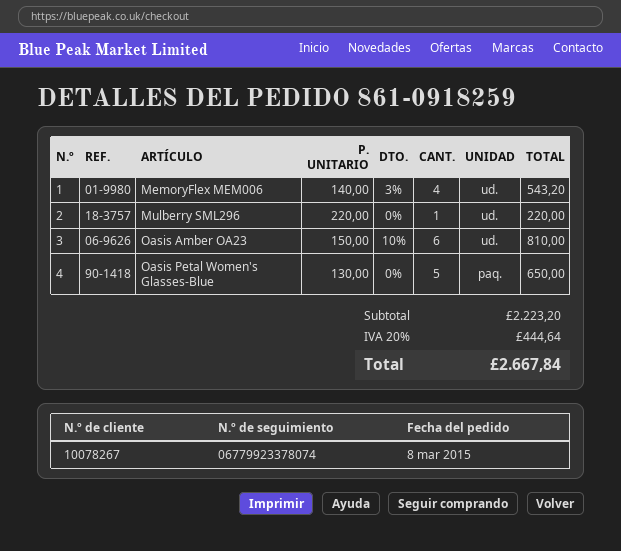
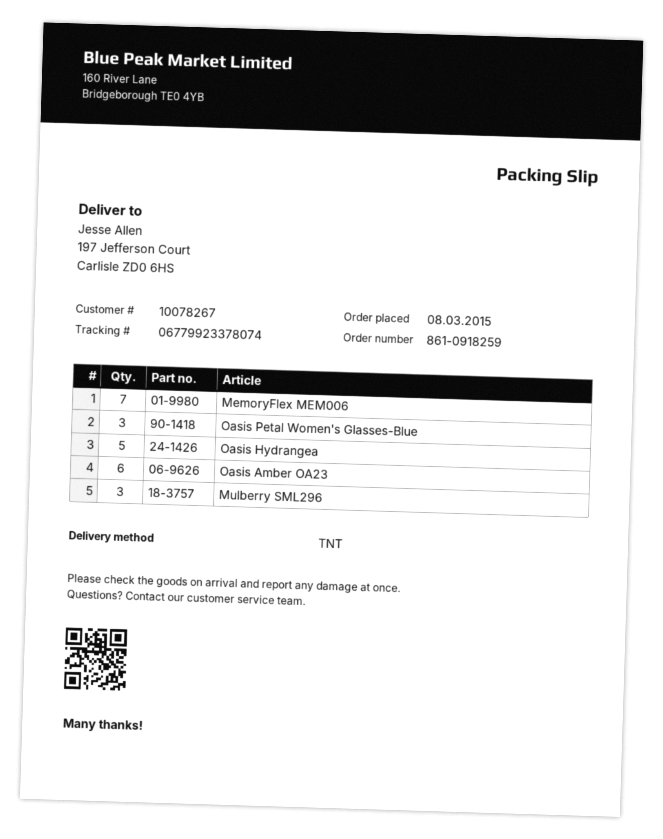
MemoryFlex MEM006: 4 -> 7
Mulberry SML296: 1 -> 3
Oasis Petal Women's Glasses-Blue: 5 -> 3
Oasis Hydrangea: none -> 5

